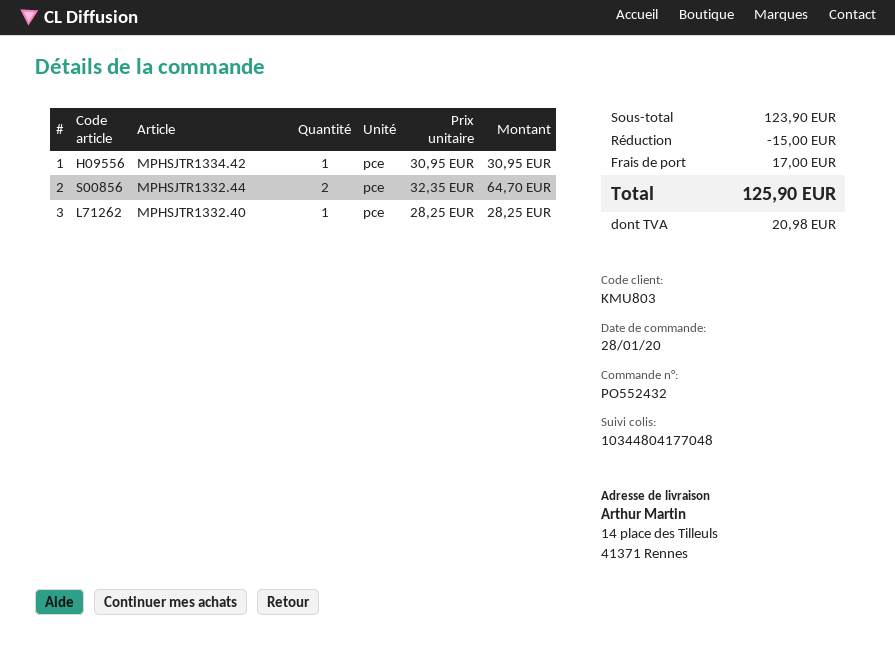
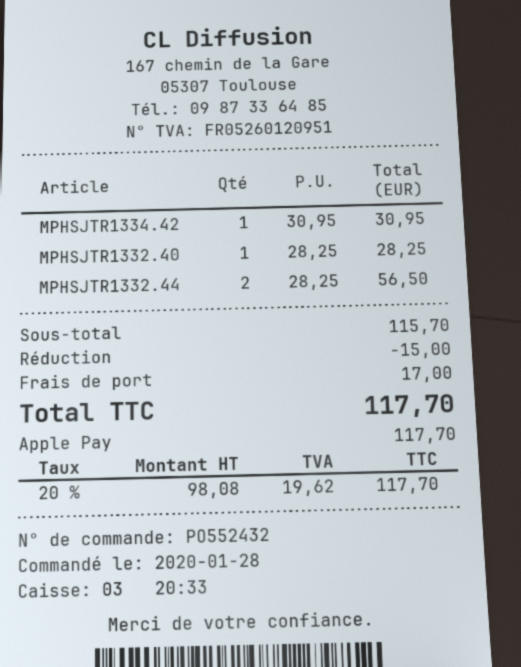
MPHSJTR1332.44: 2 x 32.35 = 64.70 -> 2 x 28.25 = 56.50
subtotal: 123.90 -> 115.70
tax: 20.98 -> 19.62
total: 125.90 -> 117.70

